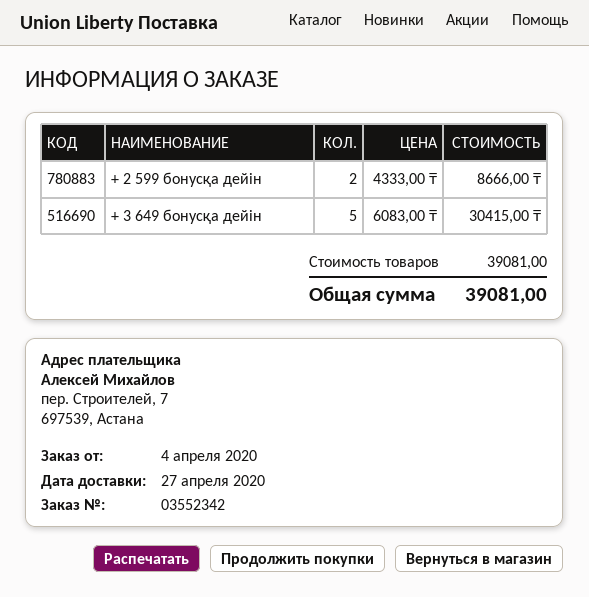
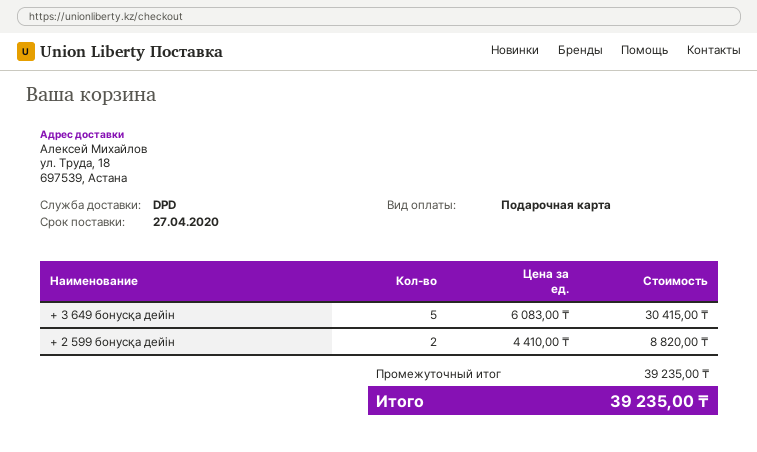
+ 2 599 бонусқа дейін: 2 x 4333.00 = 8666.00 -> 2 x 4410.00 = 8820.00
subtotal: 39081.00 -> 39235.00
total: 39081.00 -> 39235.00

